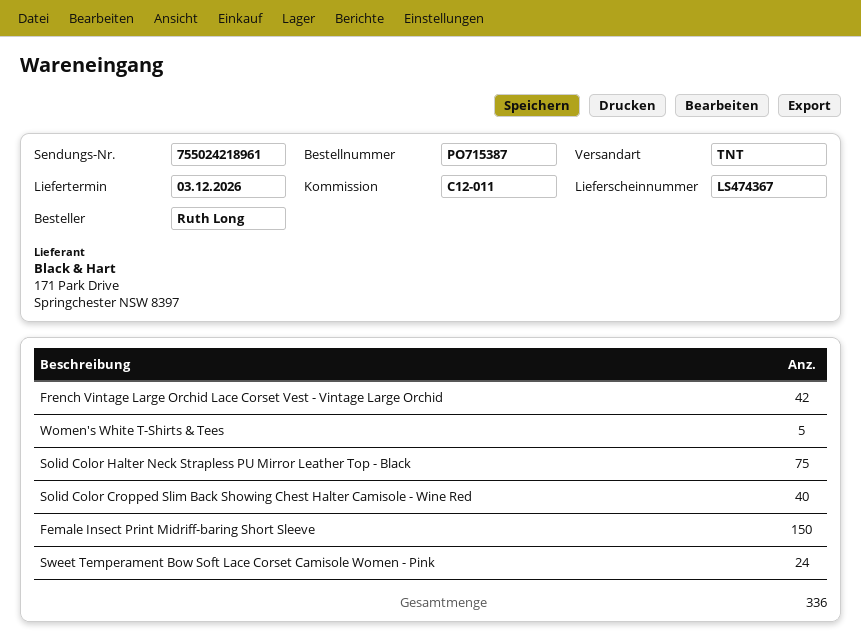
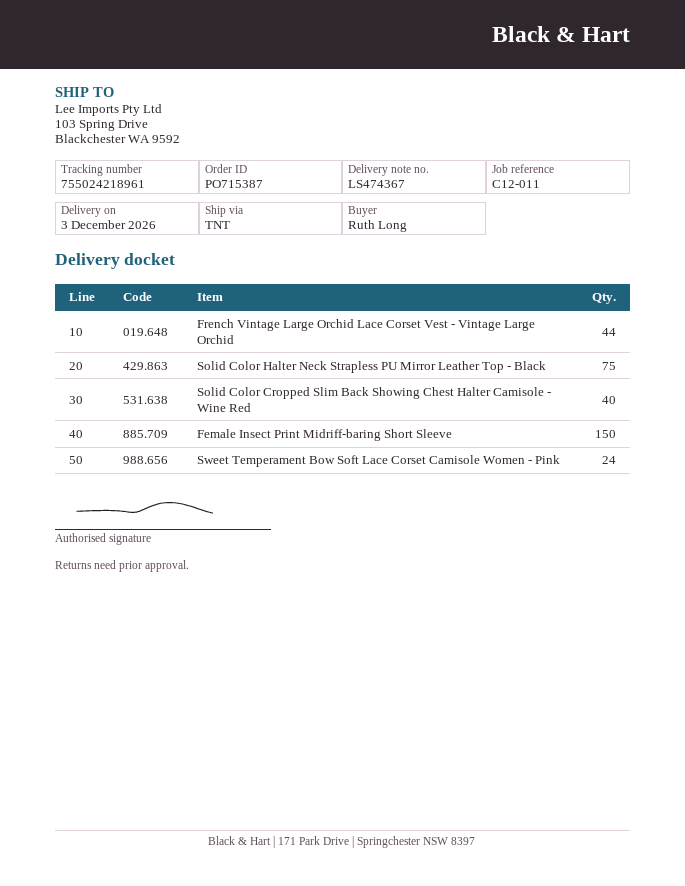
French Vintage Large Orchid Lace Corset Vest - Vintage Large Orchid: 42 -> 44
Women's White T-Shirts & Tees: 5 -> none

